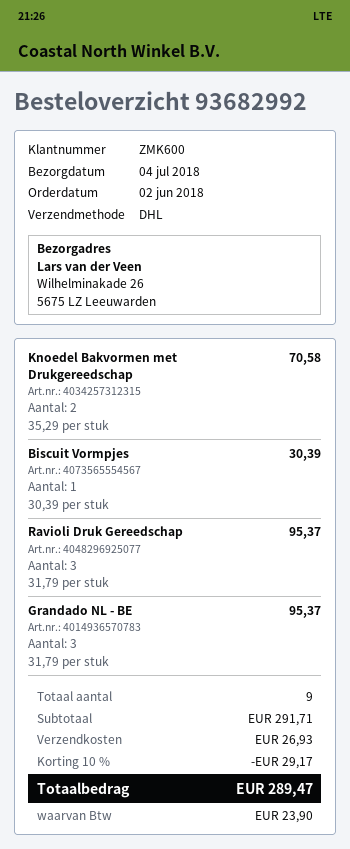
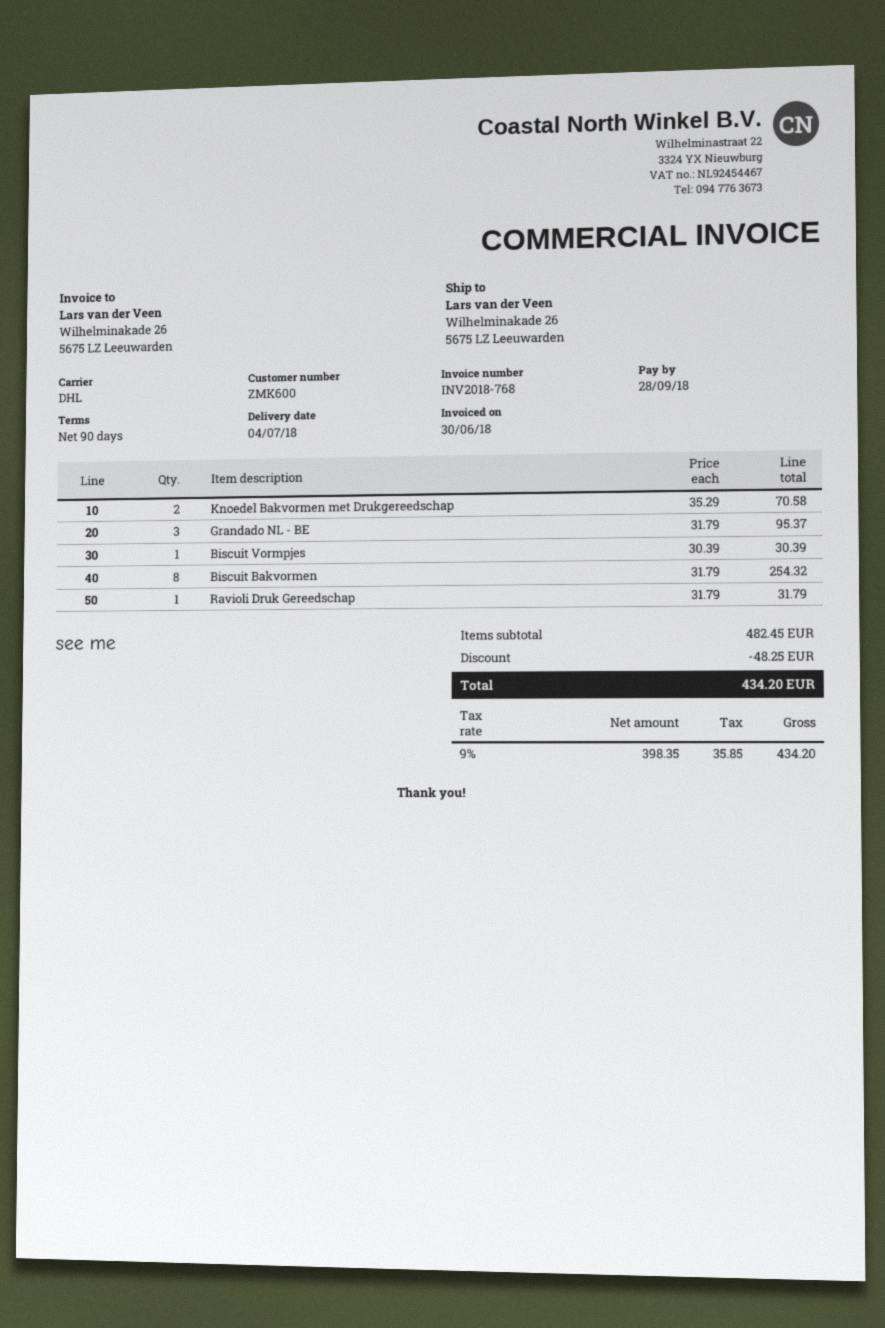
Ravioli Druk Gereedschap: 3 x 31.79 = 95.37 -> 1 x 31.79 = 31.79
Biscuit Bakvormen: none -> 8 x 31.79 = 254.32
subtotal: 291.71 -> 482.45
discount: 29.17 -> 48.25
shipping: 26.93 -> none
tax: 23.90 -> 35.85
total: 289.47 -> 434.20

